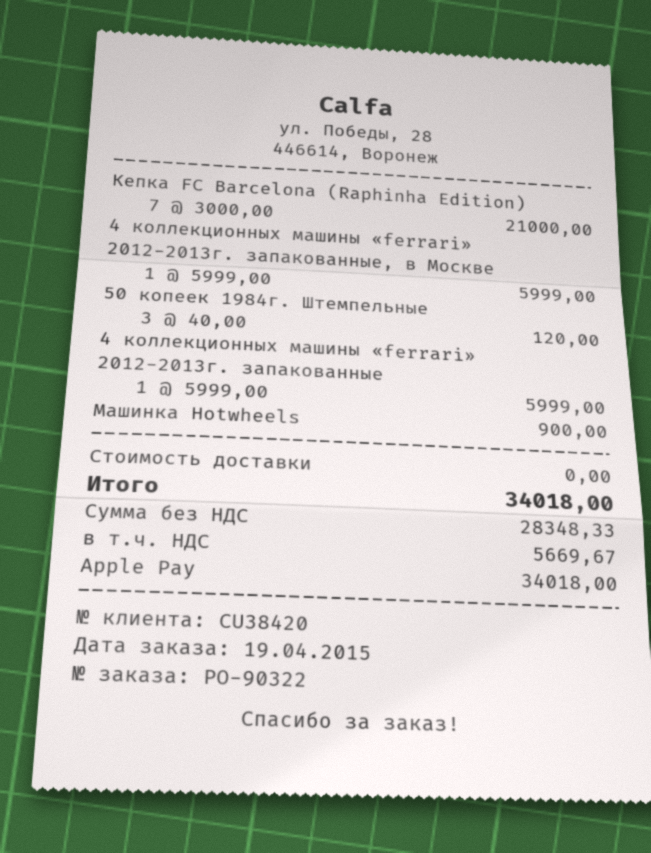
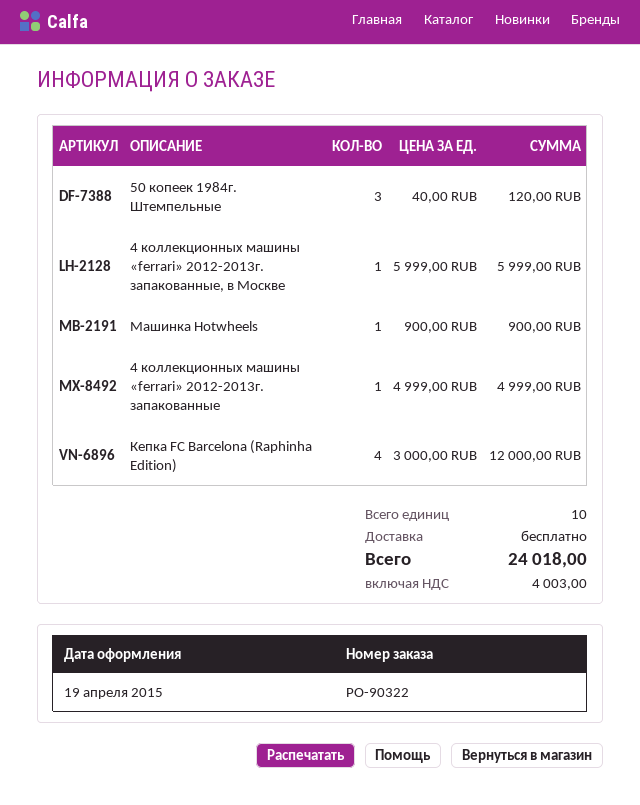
Кепка FC Barcelona (Raphinha Edition): 7 x 3000.00 = 21000.00 -> 4 x 3000.00 = 12000.00
4 коллекционных машины «ferrari» 2012-2013г. запакованные: 1 x 5999.00 = 5999.00 -> 1 x 4999.00 = 4999.00
tax: 5669.67 -> 4003.00
total: 34018.00 -> 24018.00

